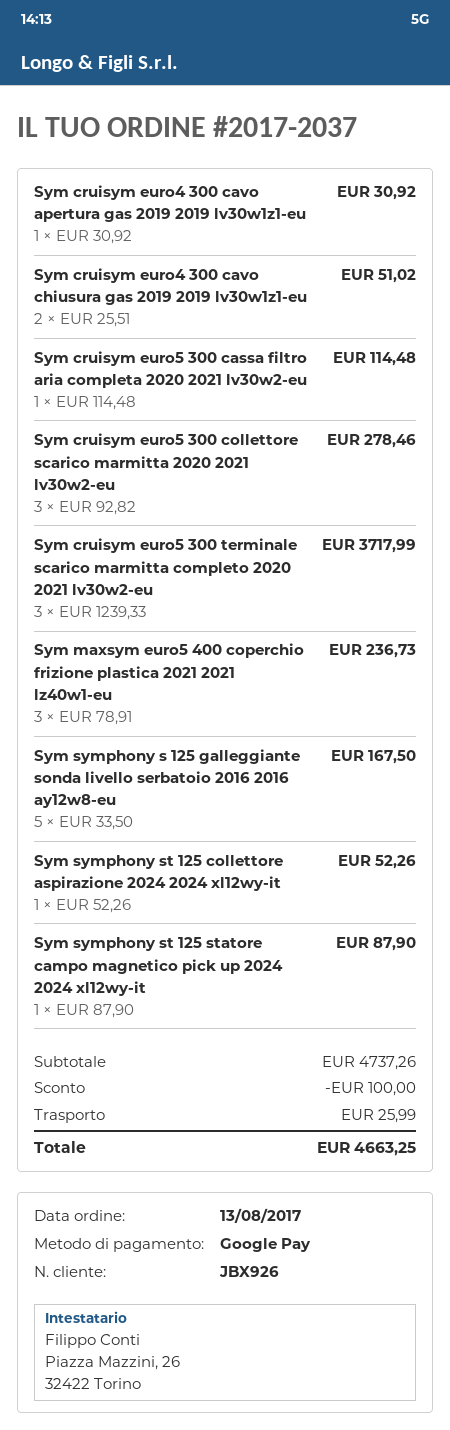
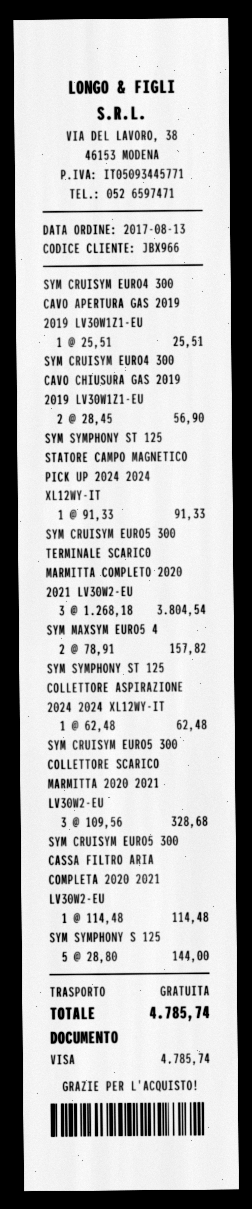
customer number: JBX926 -> JBX966
payment method: Google Pay -> Visa
Sym cruisym euro4 300 cavo apertura gas 2019 2019 lv30w1z1-eu: 1 x 30.92 = 30.92 -> 1 x 25.51 = 25.51
Sym cruisym euro4 300 cavo chiusura gas 2019 2019 lv30w1z1-eu: 2 x 25.51 = 51.02 -> 2 x 28.45 = 56.90
Sym cruisym euro5 300 collettore scarico marmitta 2020 2021 lv30w2-eu: 3 x 92.82 = 278.46 -> 3 x 109.56 = 328.68
Sym cruisym euro5 300 terminale scarico marmitta completo 2020 2021 lv30w2-eu: 3 x 1239.33 = 3717.99 -> 3 x 1268.18 = 3804.54
Sym maxsym euro5 400 coperchio frizione plastica 2021 2021 lz40w1-eu: 3 x 78.91 = 236.73 -> 2 x 78.91 = 157.82
Sym symphony s 125 galleggiante sonda livello serbatoio 2016 2016 ay12w8-eu: 5 x 33.50 = 167.50 -> 5 x 28.80 = 144.00
Sym symphony st 125 collettore aspirazione 2024 2024 xl12wy-it: 1 x 52.26 = 52.26 -> 1 x 62.48 = 62.48
Sym symphony st 125 statore campo magnetico pick up 2024 2024 xl12wy-it: 1 x 87.90 = 87.90 -> 1 x 91.33 = 91.33
discount: 100.00 -> none
shipping: 25.99 -> 0.00
total: 4663.25 -> 4785.74

